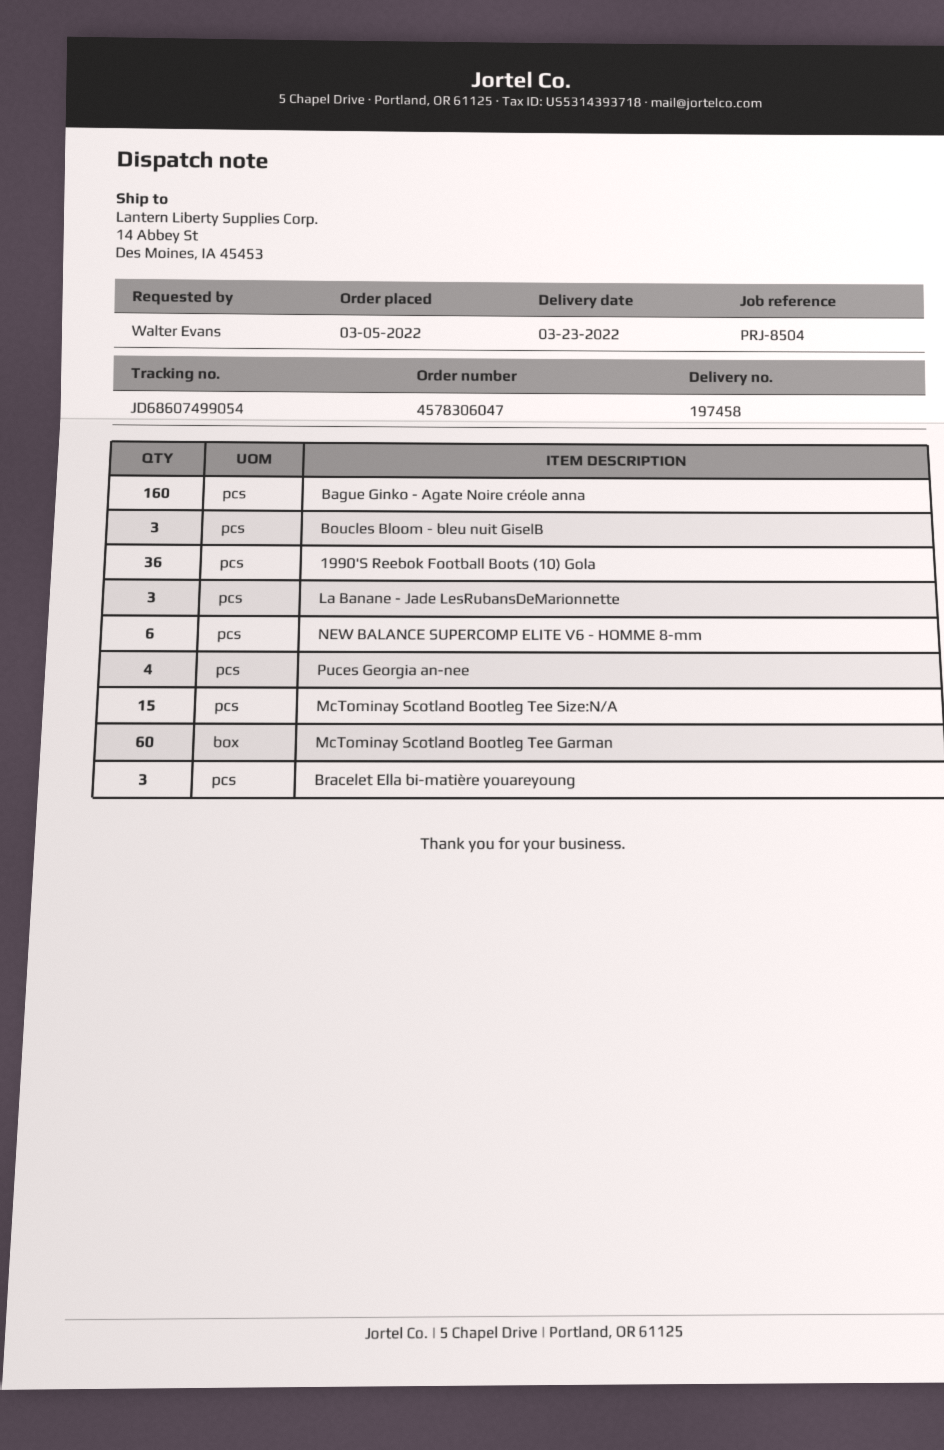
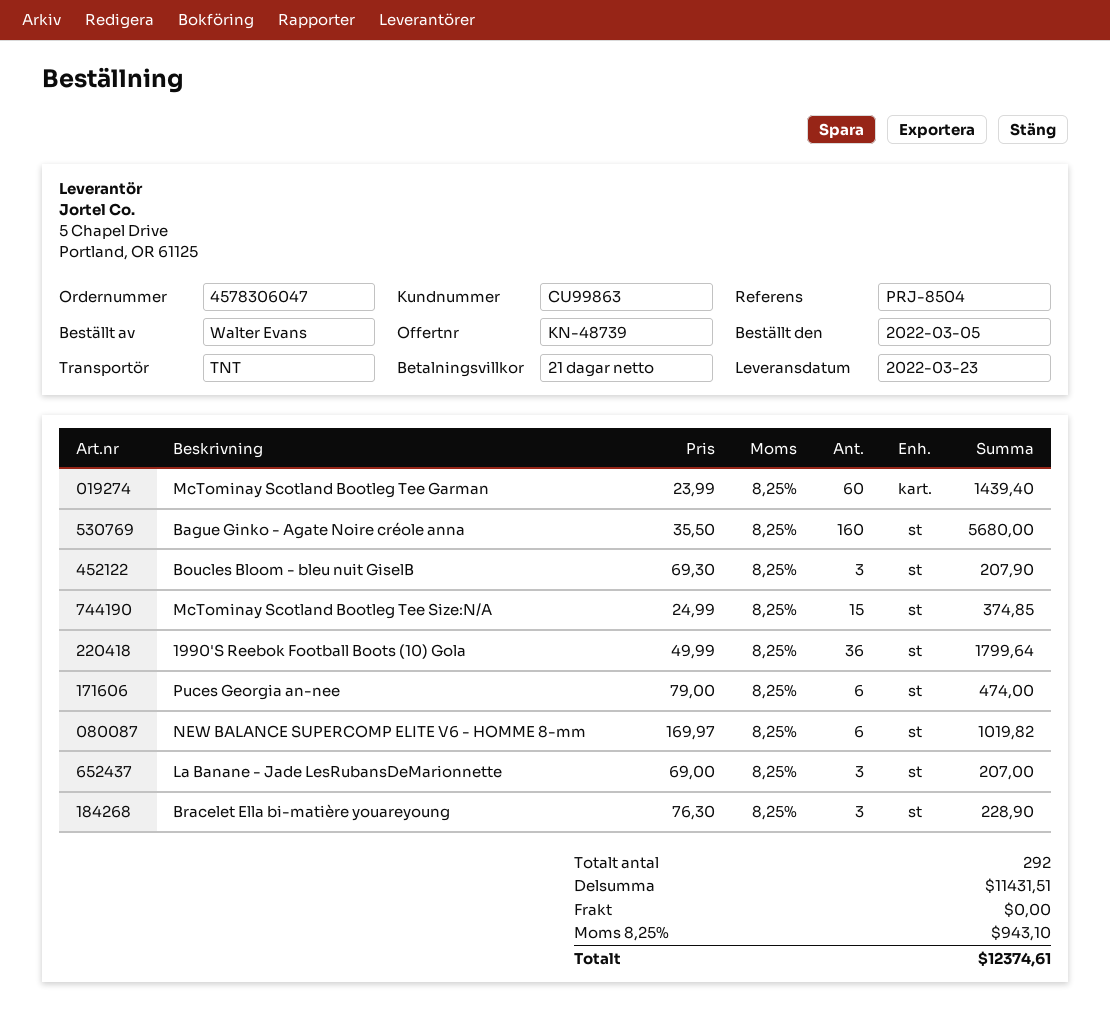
Puces Georgia an-nee: 4 -> 6

